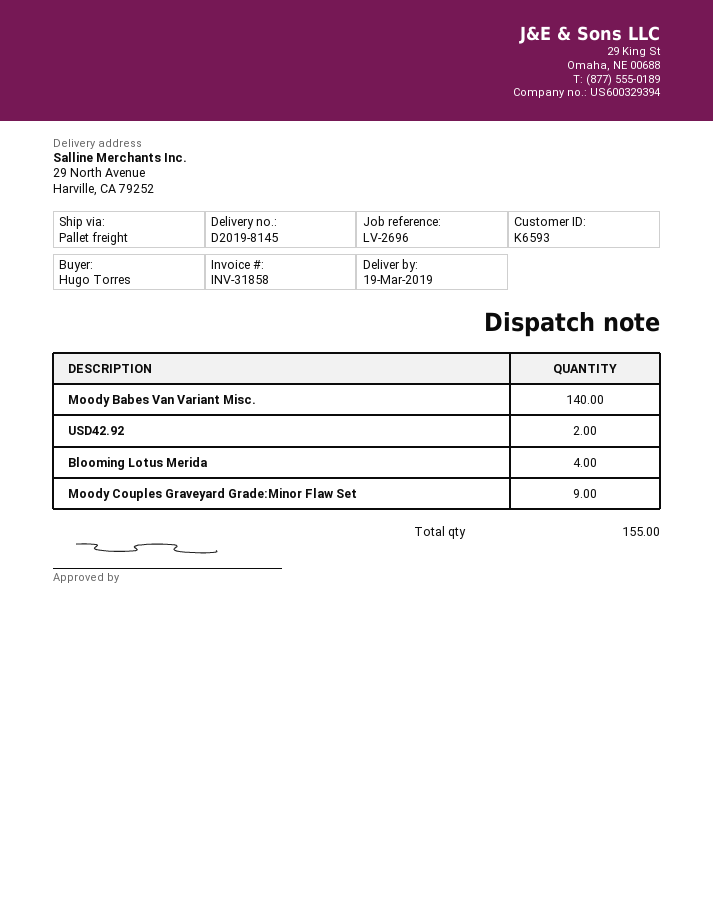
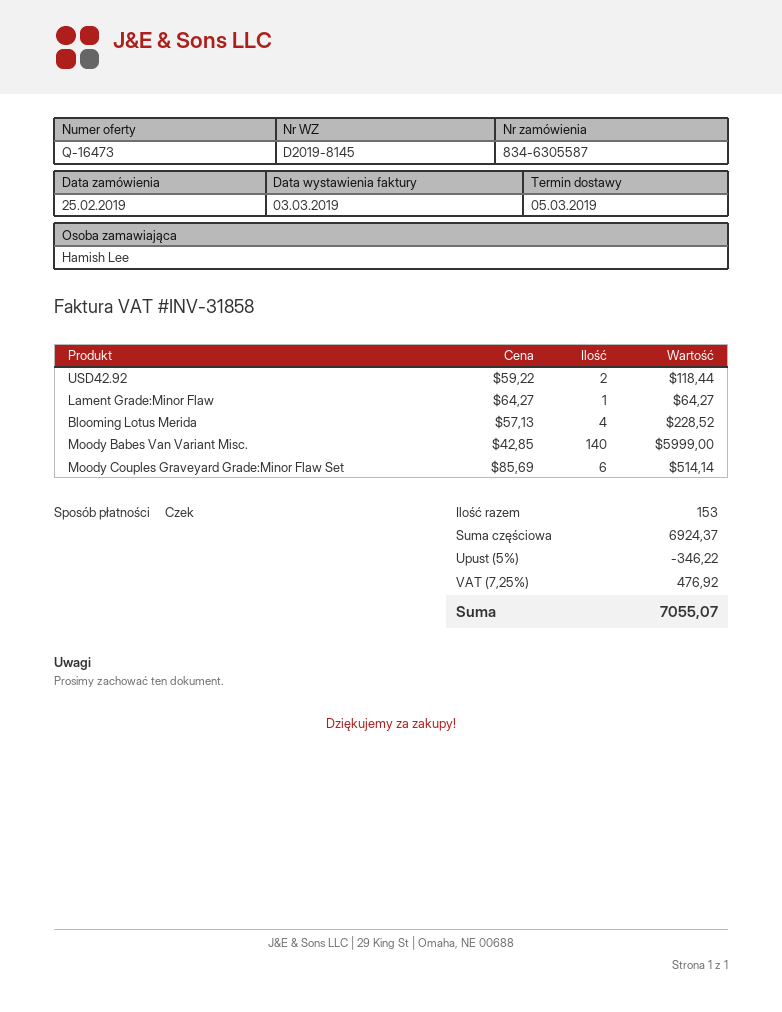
delivery date: 2019-03-19 -> 2019-03-05
ordered by: Hugo Torres -> Hamish Lee
Moody Couples Graveyard Grade:Minor Flaw Set: 9 -> 6
Lament Grade:Minor Flaw: none -> 1
total quantity: 155 -> 153

